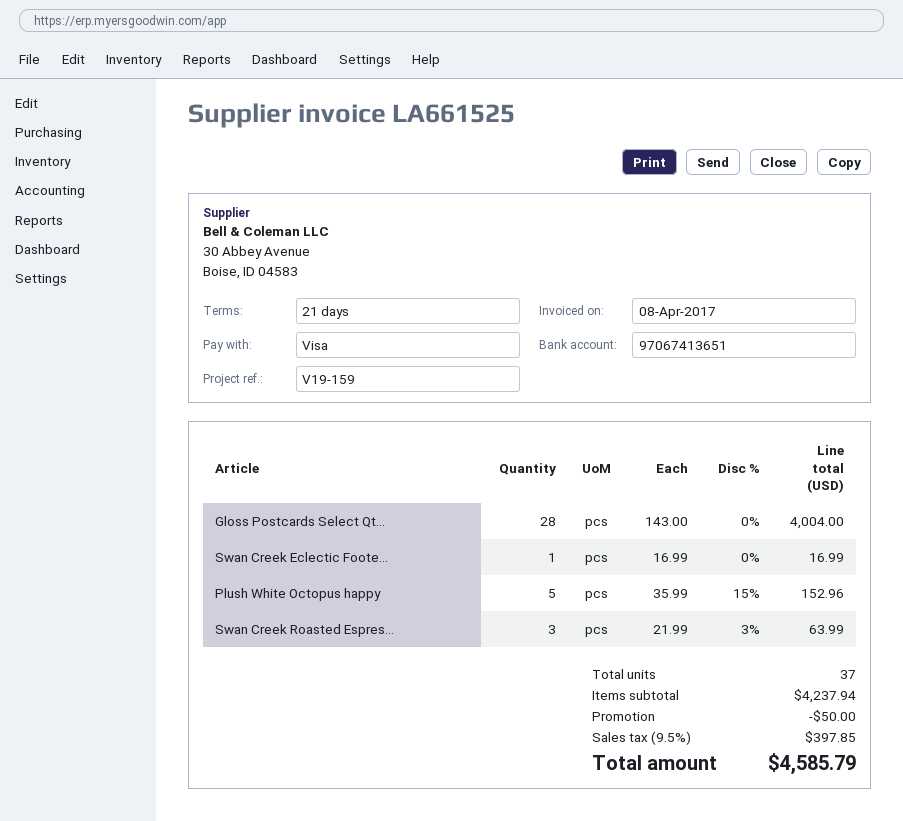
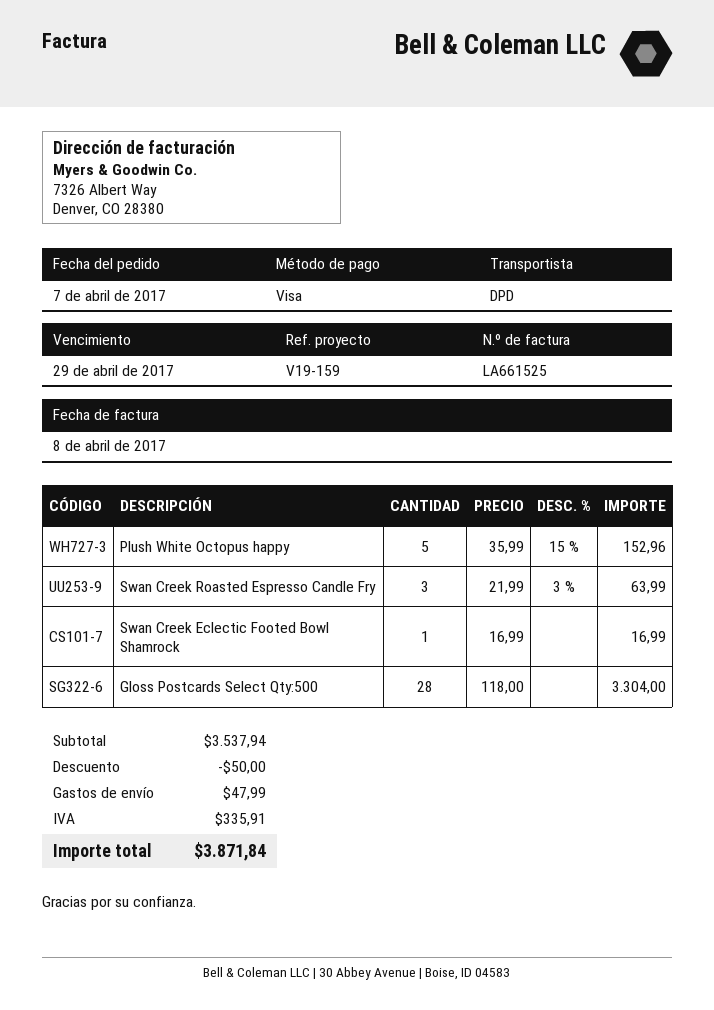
Gloss Postcards Select Qt...: 28 x 143.00 = 4004.00 -> 28 x 118.00 = 3304.00
subtotal: 4237.94 -> 3537.94
shipping: none -> 47.99
tax: 397.85 -> 335.91
total: 4585.79 -> 3871.84

